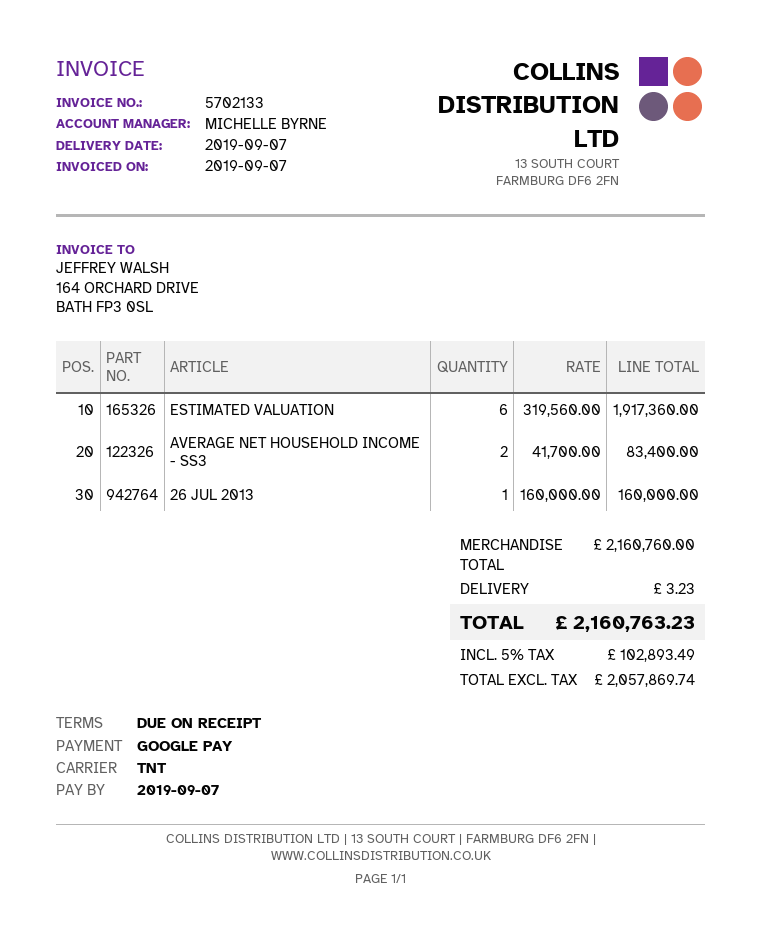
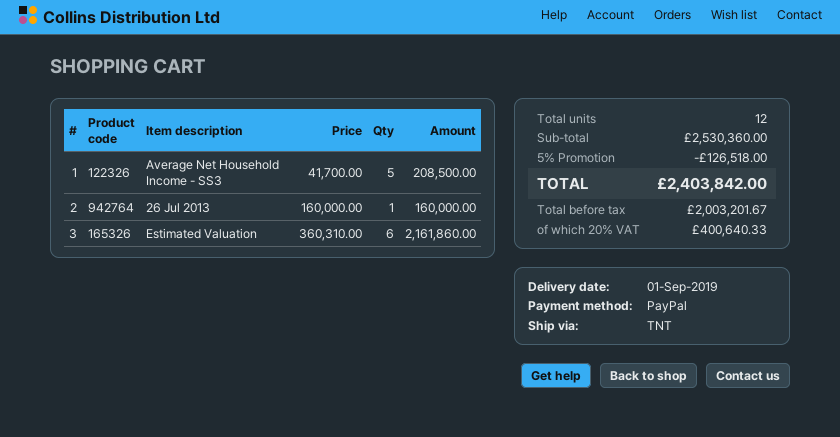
delivery date: 2019-09-07 -> 2019-09-01
payment method: Google Pay -> PayPal
ESTIMATED VALUATION: 6 x 319560.00 = 1917360.00 -> 6 x 360310.00 = 2161860.00
AVERAGE NET HOUSEHOLD INCOME - SS3: 2 x 41700.00 = 83400.00 -> 5 x 41700.00 = 208500.00
subtotal: 2160760.00 -> 2530360.00
discount: none -> 5% = 126518.00
shipping: 3.23 -> none
net: 2057869.74 -> 2003201.67
tax: 5% = 102893.49 -> 20% = 400640.33
total: 2160763.23 -> 2403842.00

